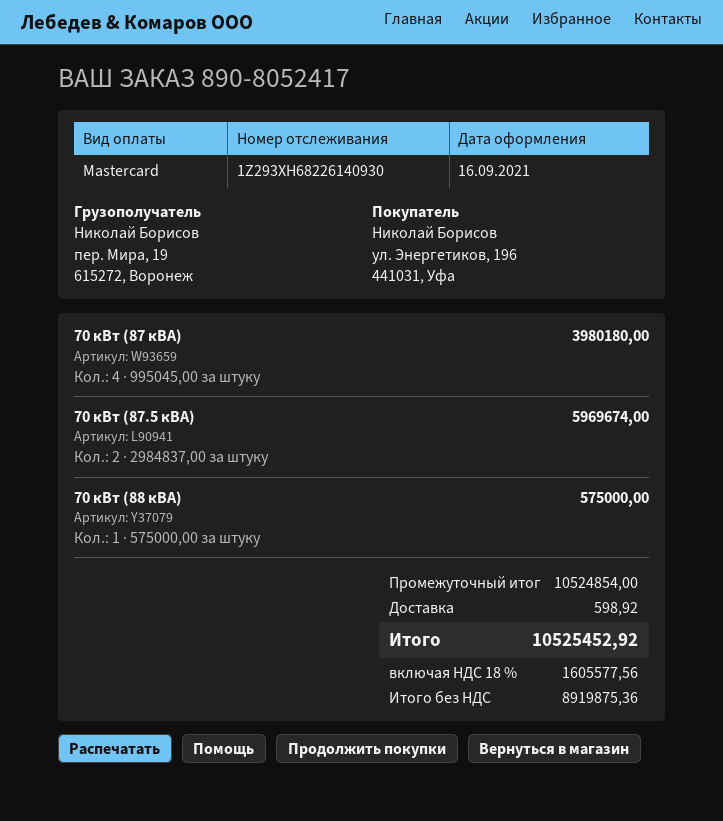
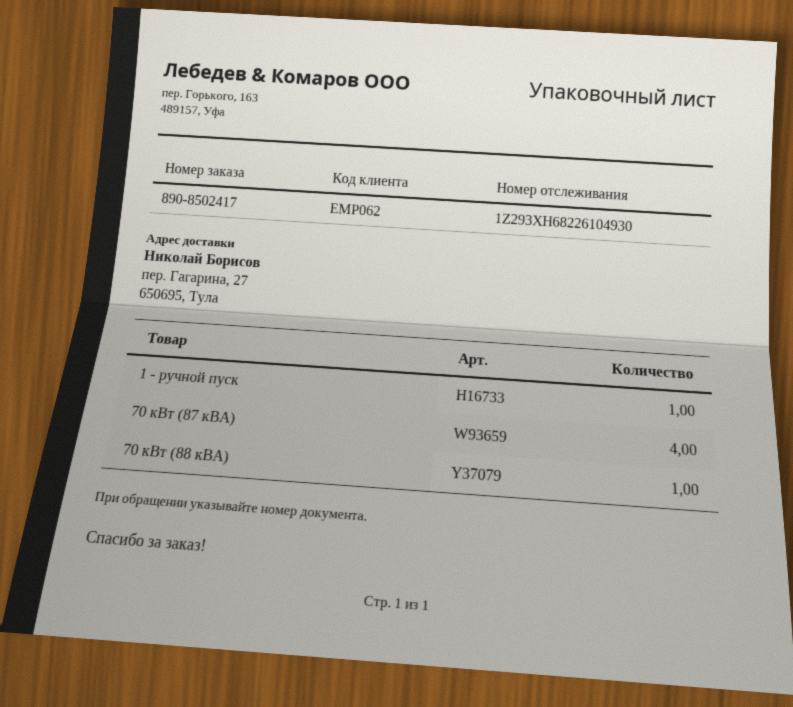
order number: 890-8052417 -> 890-8502417
tracking number: 1Z293XH68226140930 -> 1Z293XH68226104930
ship to: пер. Мира, 19, 615272, Воронеж -> пер. Гагарина, 27, 650695, Тула
70 кВт (87.5 кВА): 2 -> none
1 - ручной пуск: none -> 1

